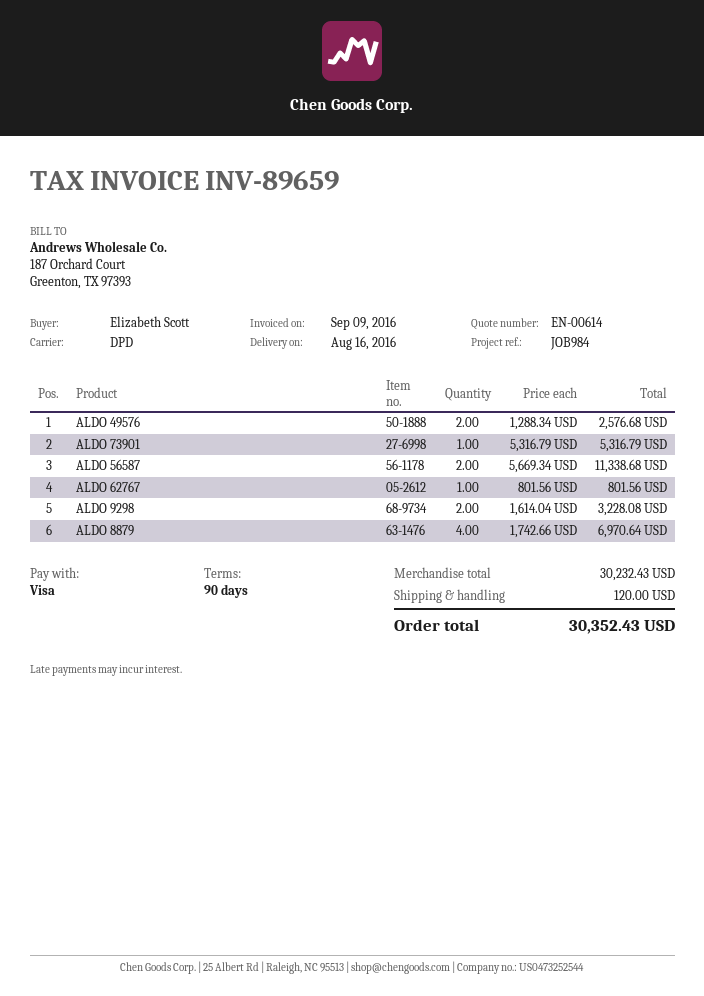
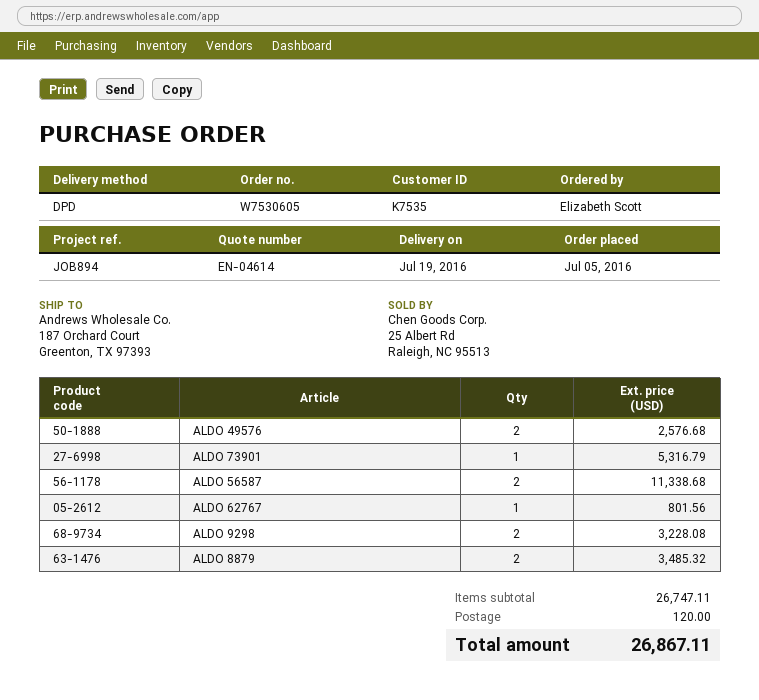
quote number: EN-00614 -> EN-04614
delivery date: 2016-08-16 -> 2016-07-19
reference: JOB984 -> JOB894
ALDO 8879: 4 for 6970.64 -> 2 for 3485.32
subtotal: 30232.43 -> 26747.11
total: 30352.43 -> 26867.11

